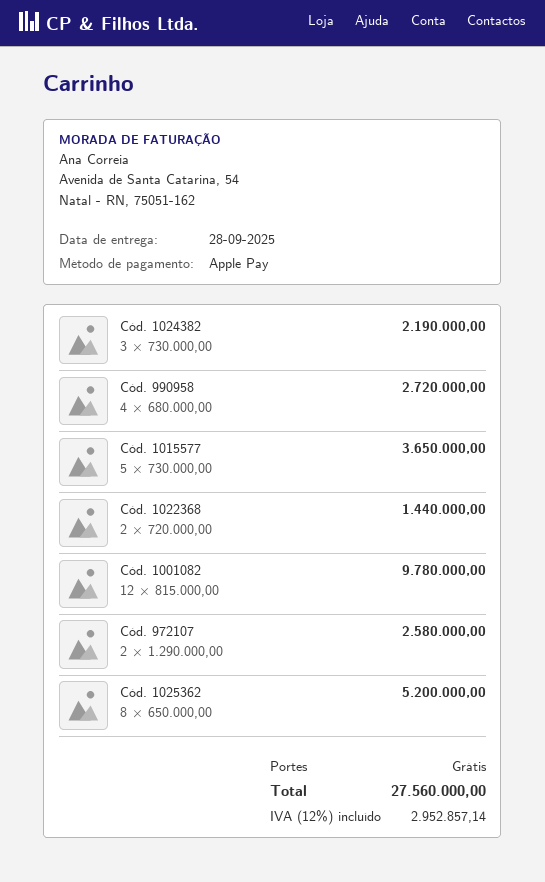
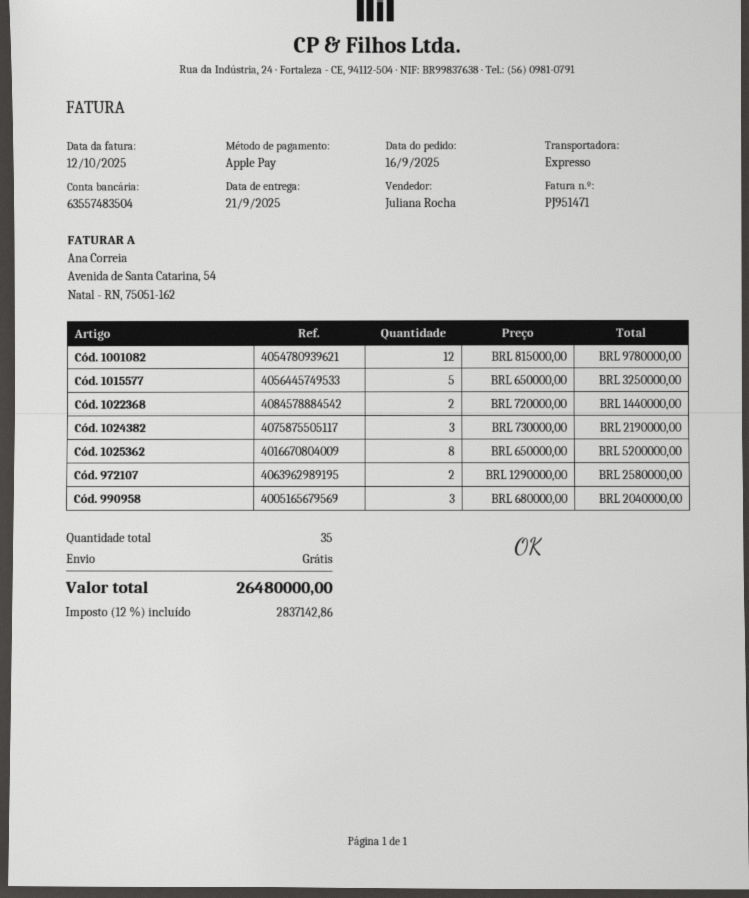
delivery date: 2025-09-28 -> 2025-09-21
Cód. 990958: 4 x 680000.00 = 2720000.00 -> 3 x 680000.00 = 2040000.00
Cód. 1015577: 5 x 730000.00 = 3650000.00 -> 5 x 650000.00 = 3250000.00
tax: 12% = 2952857.14 -> 12% = 2837142.86
total: 27560000.00 -> 26480000.00

